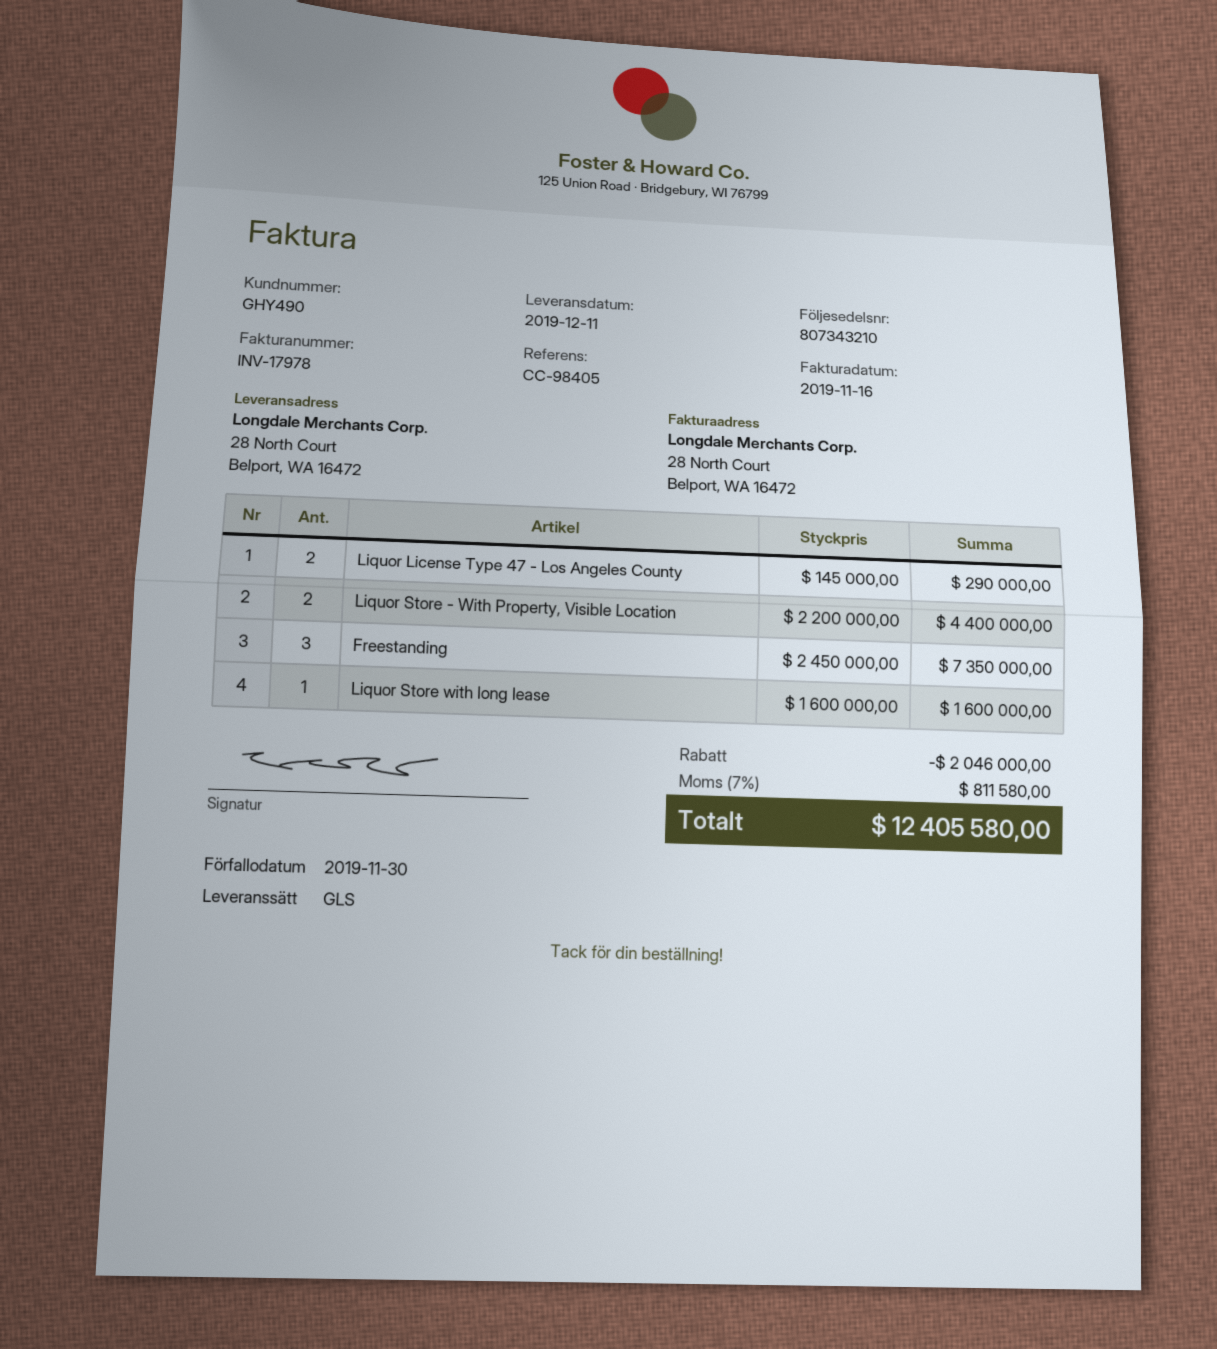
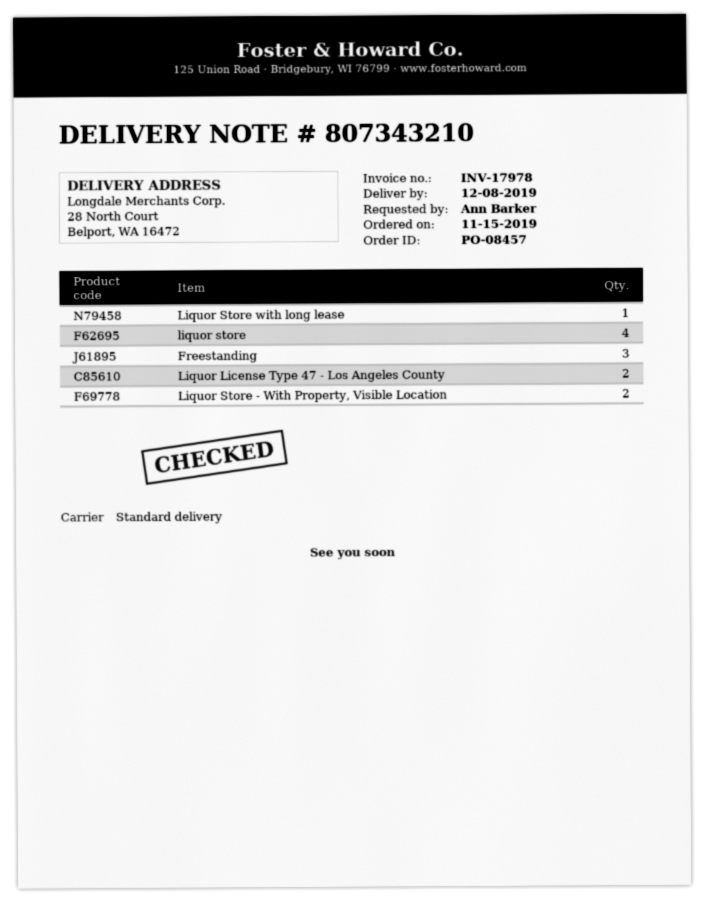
delivery date: 2019-12-11 -> 2019-12-08
shipping method: GLS -> standard
liquor store: none -> 4

